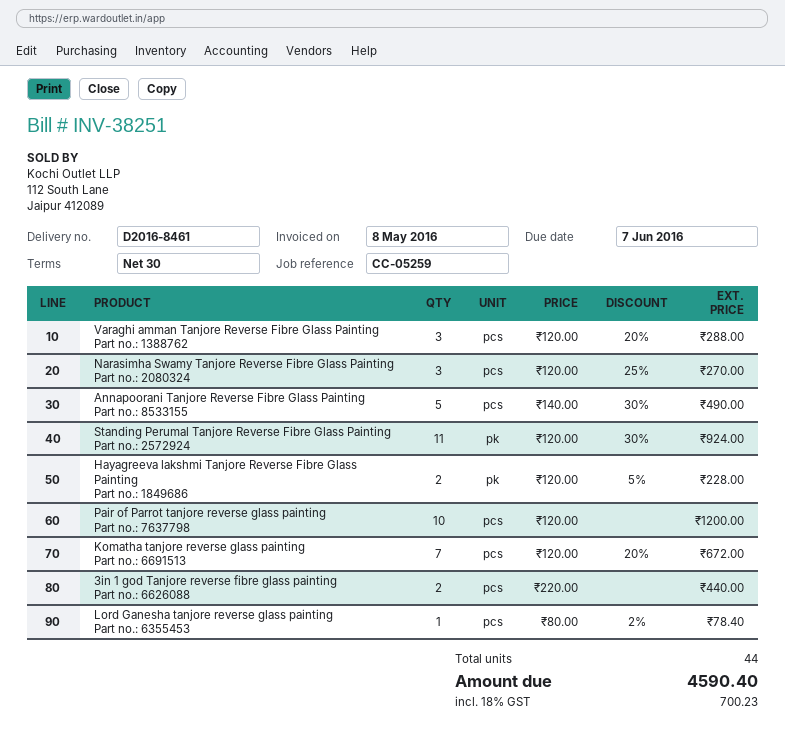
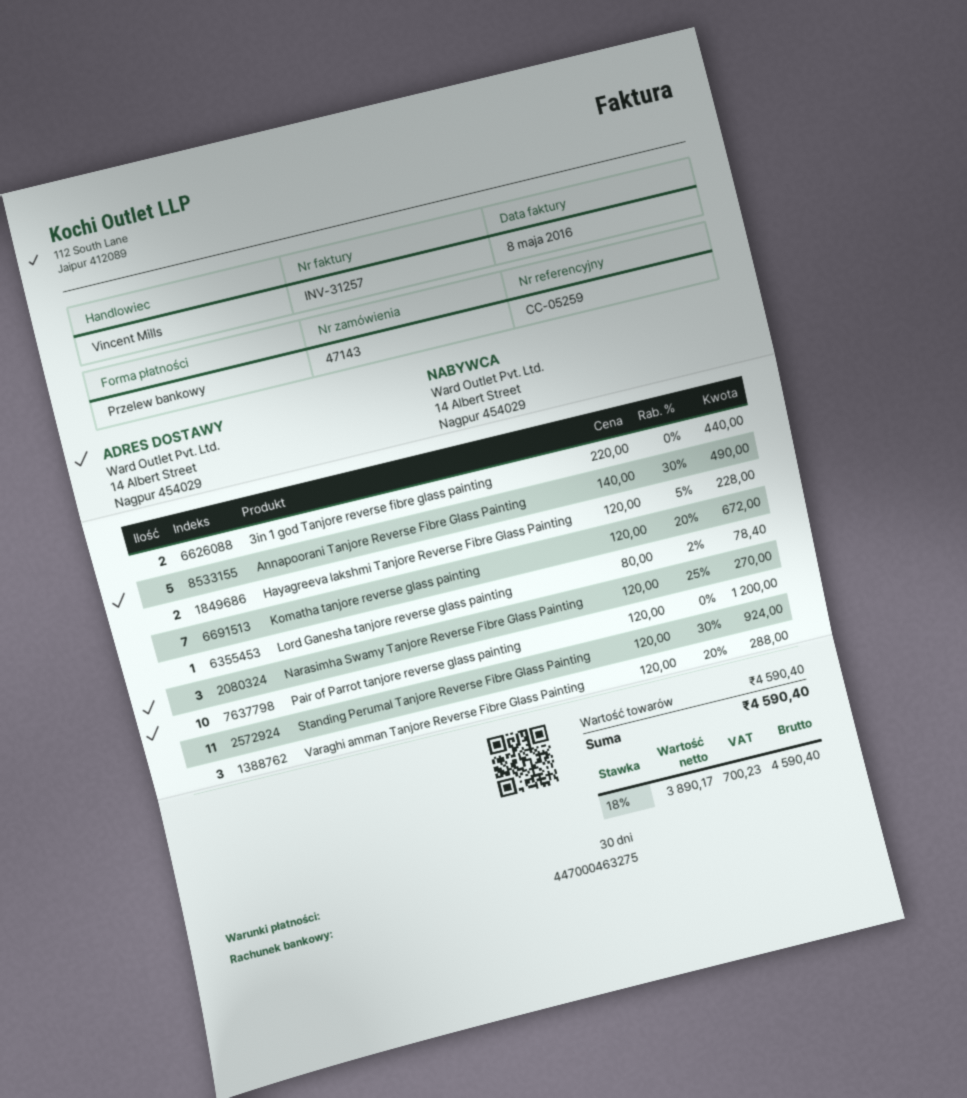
invoice number: INV-38251 -> INV-31257

